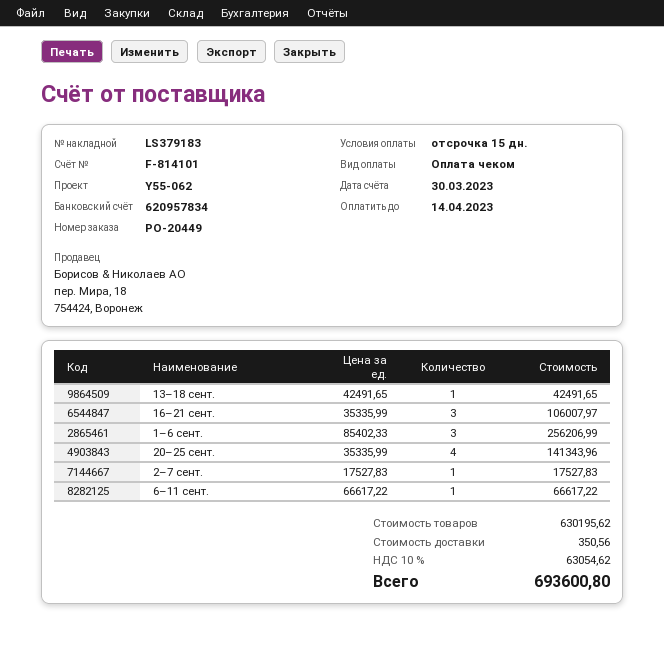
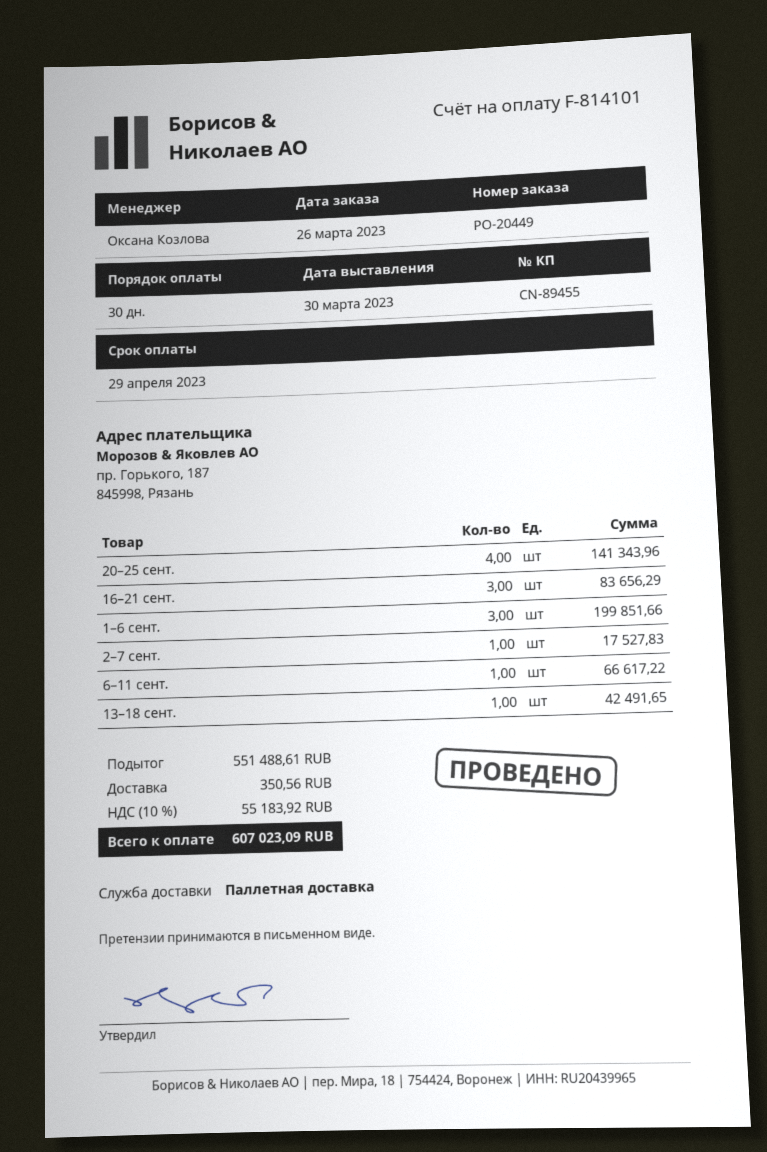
payment terms: 15 days -> 30 days
due date: 2023-04-14 -> 2023-04-29
16–21 сент.: 3 for 106007.97 -> 3 for 83656.29
1–6 сент.: 3 for 256206.99 -> 3 for 199851.66
subtotal: 630195.62 -> 551488.61
tax: 10% = 63054.62 -> 10% = 55183.92
total: 693600.80 -> 607023.09

